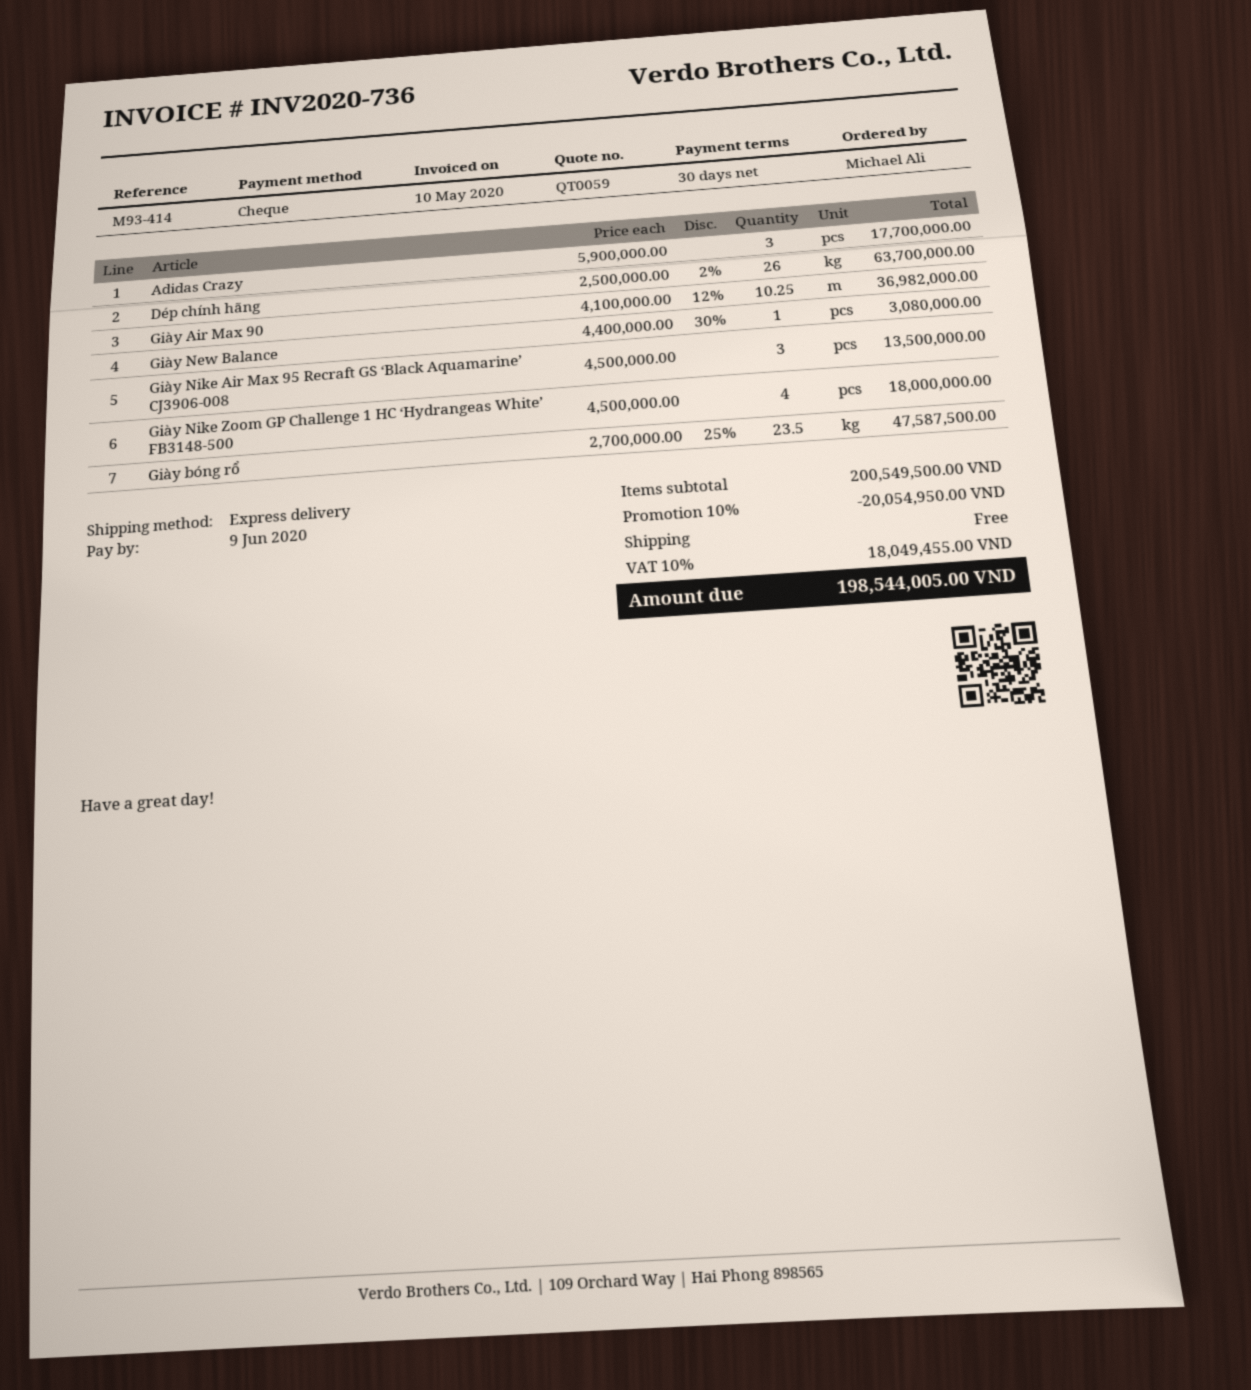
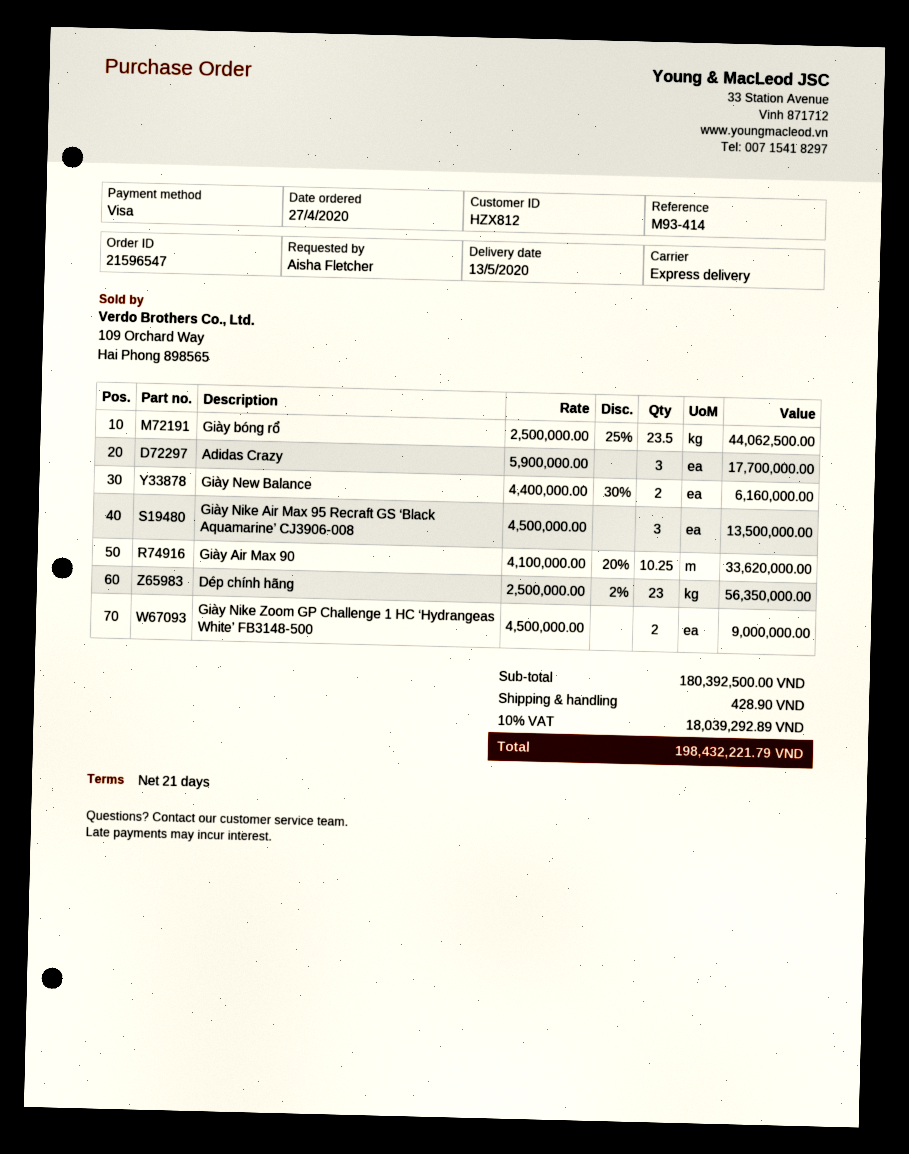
payment terms: 30 days -> 21 days
ordered by: Michael Ali -> Aisha Fletcher
payment method: cheque -> Visa
Dép chính hãng: 26 x 2500000.00 - 2% = 63700000.00 -> 23 x 2500000.00 - 2% = 56350000.00
Giày Air Max 90: 10.25 x 4100000.00 - 12% = 36982000.00 -> 10.25 x 4100000.00 - 20% = 33620000.00
Giày New Balance: 1 x 4400000.00 - 30% = 3080000.00 -> 2 x 4400000.00 - 30% = 6160000.00
Giày Nike Zoom GP Challenge 1 HC ‘Hydrangeas White’ FB3148-500: 4 x 4500000.00 = 18000000.00 -> 2 x 4500000.00 = 9000000.00
Giày bóng rổ: 23.5 x 2700000.00 - 25% = 47587500.00 -> 23.5 x 2500000.00 - 25% = 44062500.00
subtotal: 200549500.00 -> 180392500.00
discount: 10% = 20054950.00 -> none
shipping: 0.00 -> 428.90
tax: 10% = 18049455.00 -> 10% = 18039292.89
total: 198544005.00 -> 198432221.79

